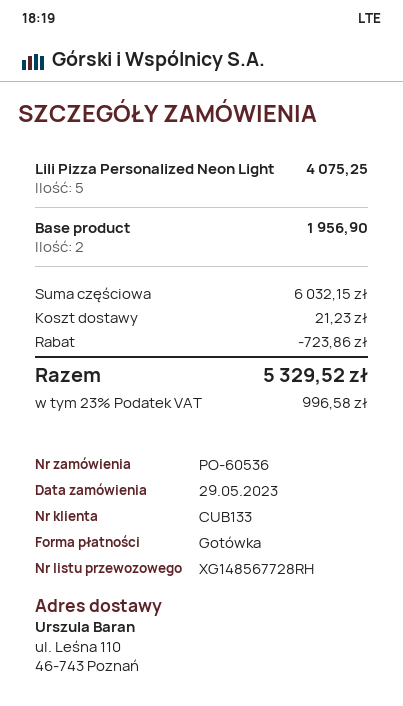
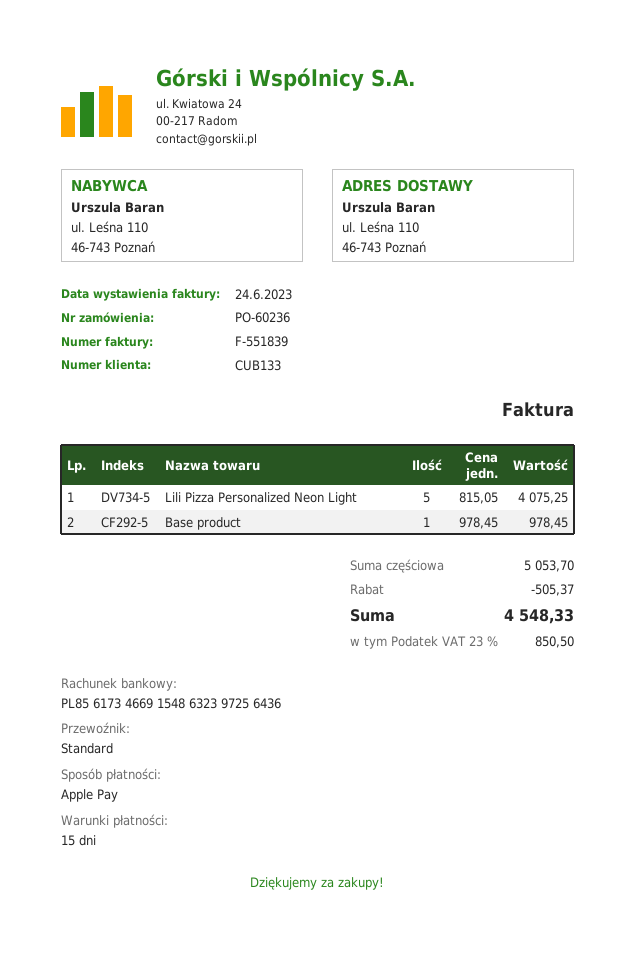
order number: PO-60536 -> PO-60236
payment method: cash -> Apple Pay
Base product: 2 for 1956.90 -> 1 for 978.45
subtotal: 6032.15 -> 5053.70
discount: 723.86 -> 505.37
shipping: 21.23 -> none
tax: 23% = 996.58 -> 23% = 850.50
total: 5329.52 -> 4548.33

